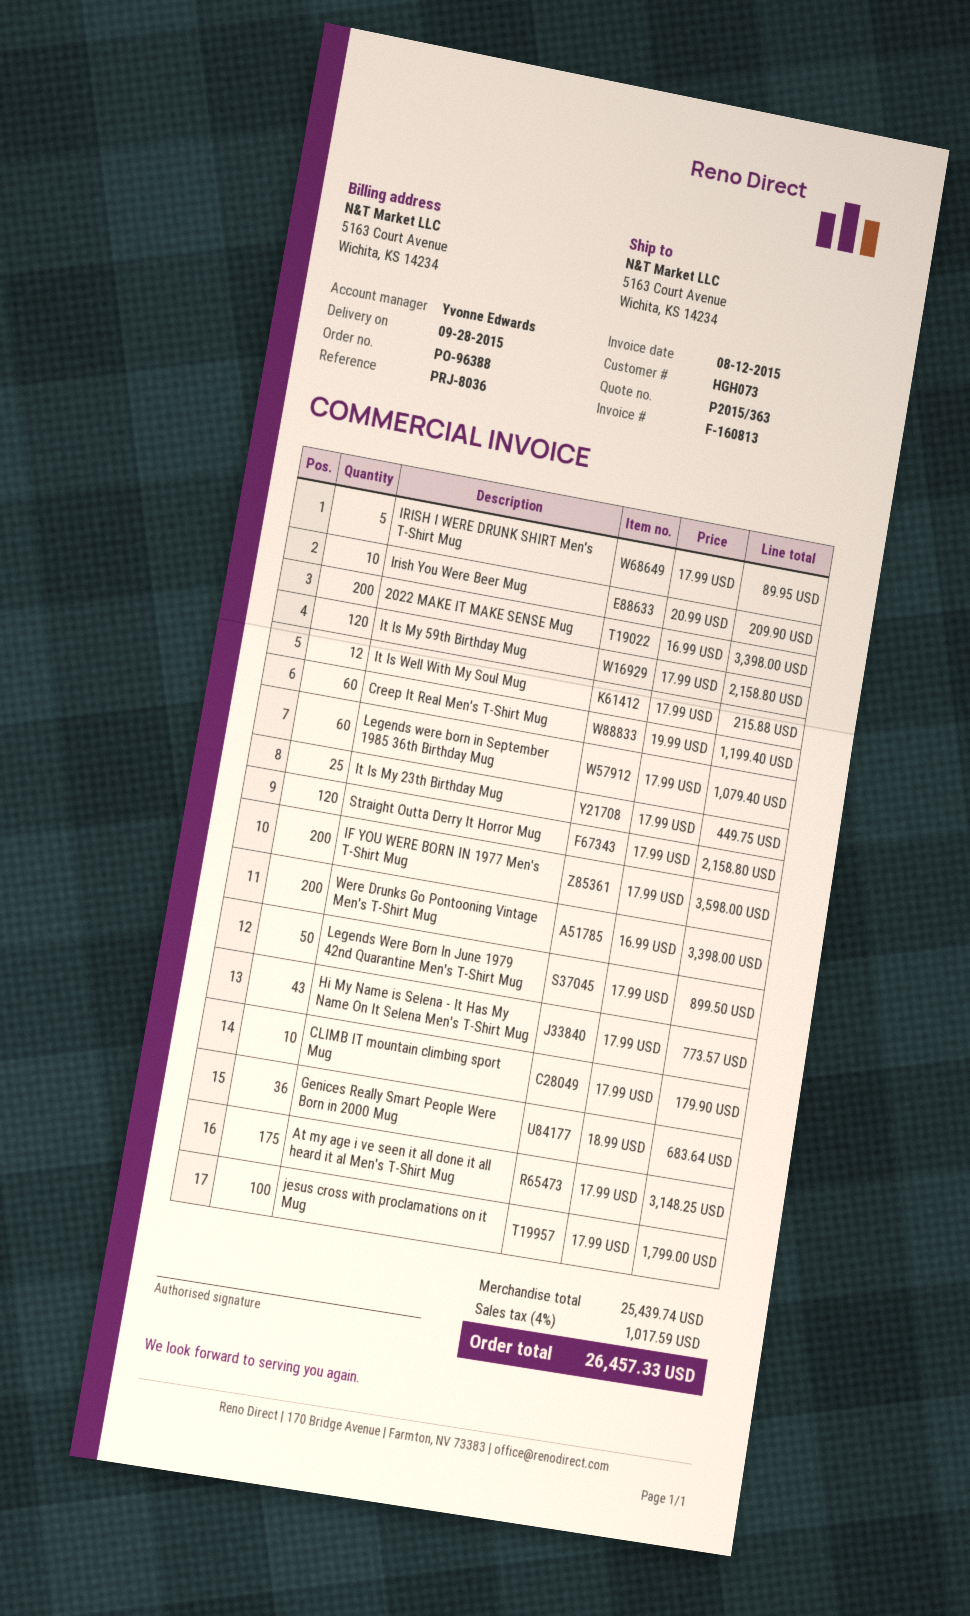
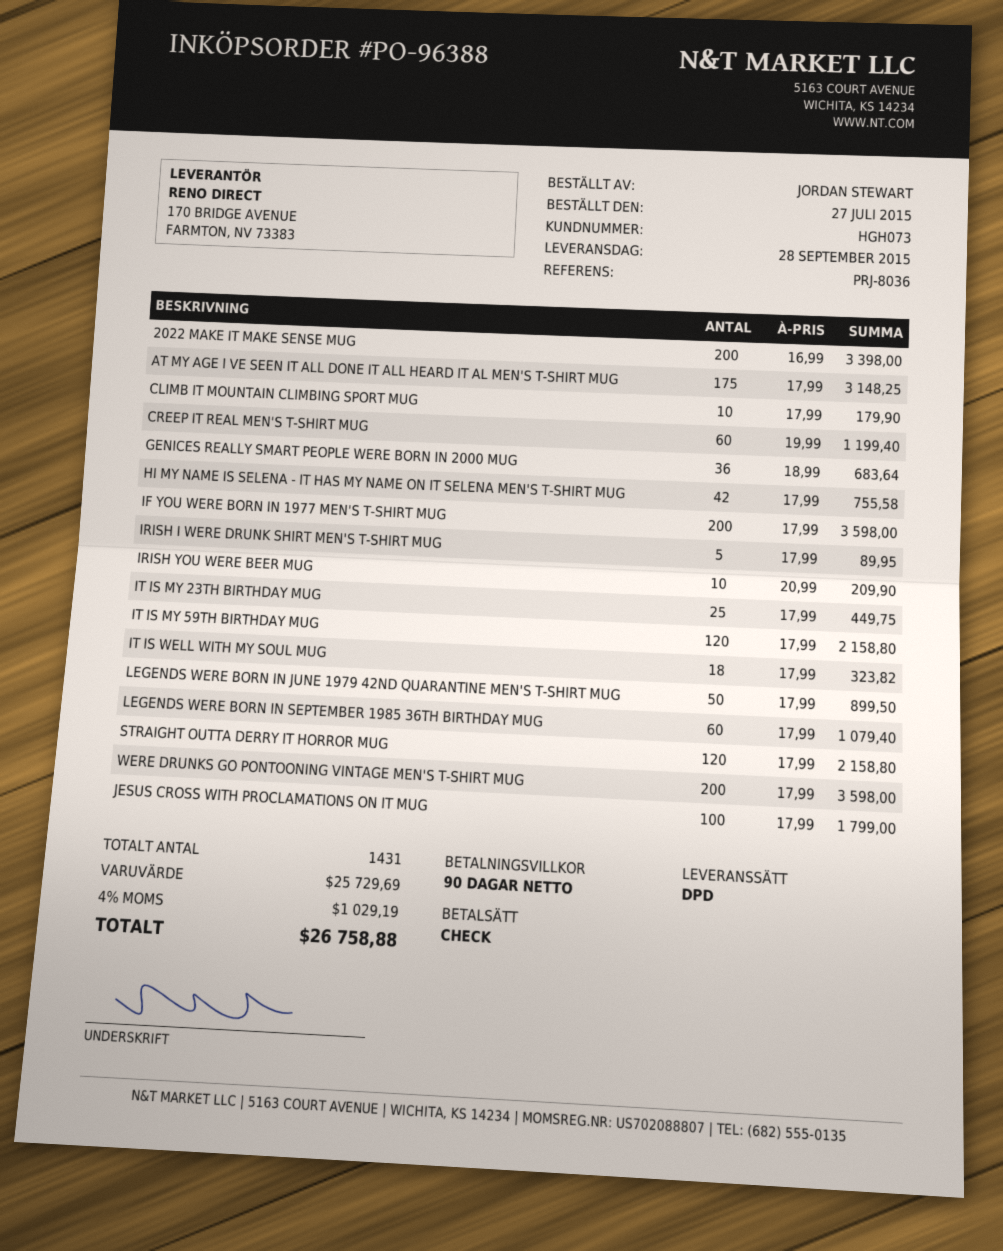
It Is Well With My Soul Mug: 12 x 17.99 = 215.88 -> 18 x 17.99 = 323.82
Were Drunks Go Pontooning Vintage Men's T-Shirt Mug: 200 x 16.99 = 3398.00 -> 200 x 17.99 = 3598.00
Hi My Name is Selena - It Has My Name On It Selena Men's T-Shirt Mug: 43 x 17.99 = 773.57 -> 42 x 17.99 = 755.58
subtotal: 25439.74 -> 25729.69
tax: 4% = 1017.59 -> 4% = 1029.19
total: 26457.33 -> 26758.88

